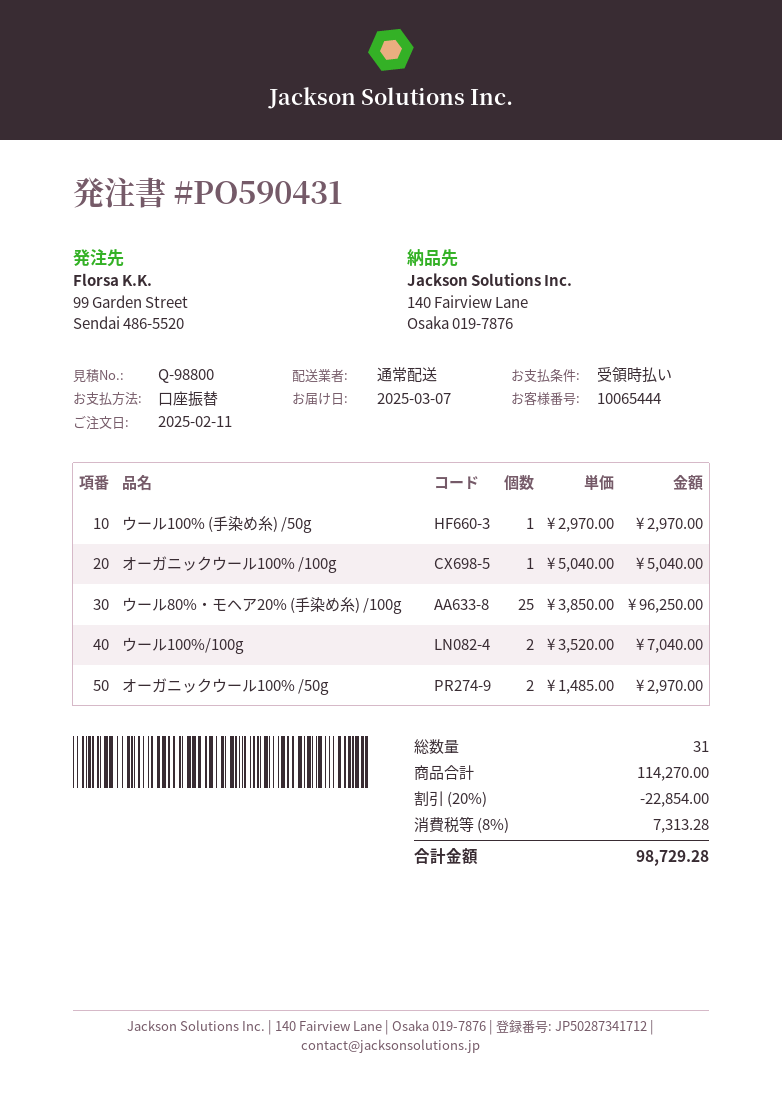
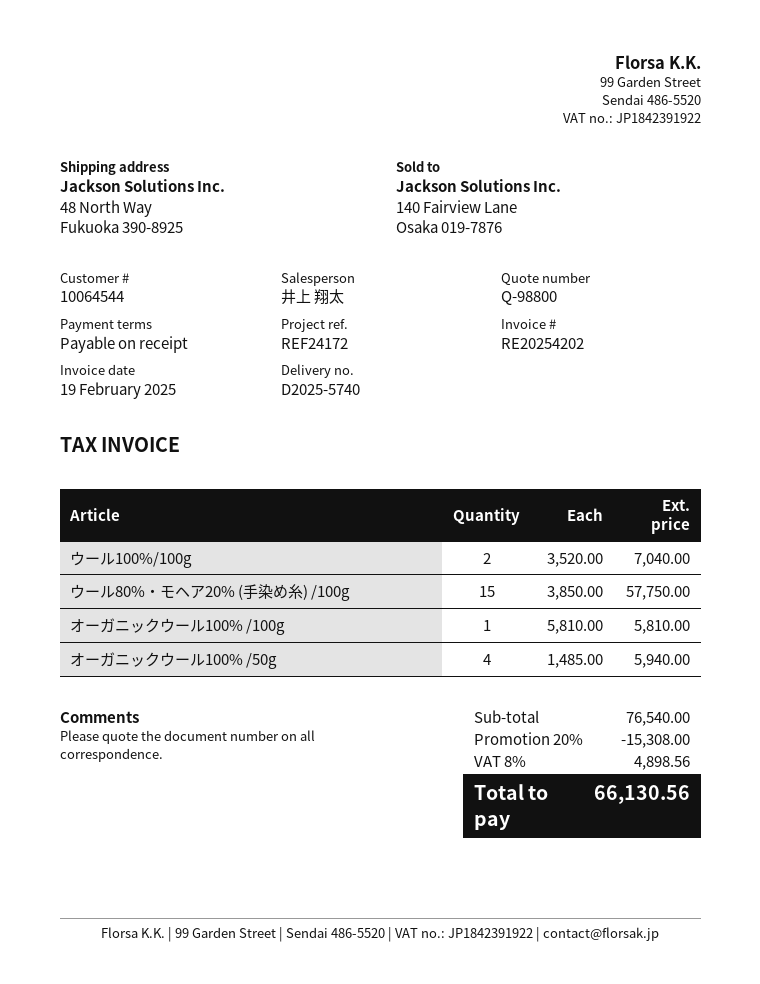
customer number: 10065444 -> 10064544
ship to: 140 Fairview Lane, Osaka 019-7876 -> 48 North Way, Fukuoka 390-8925
ウール100% (手染め糸) /50g: 1 x 2970.00 = 2970.00 -> none
オーガニックウール100% /100g: 1 x 5040.00 = 5040.00 -> 1 x 5810.00 = 5810.00
ウール80%・モヘア20% (手染め糸) /100g: 25 x 3850.00 = 96250.00 -> 15 x 3850.00 = 57750.00
オーガニックウール100% /50g: 2 x 1485.00 = 2970.00 -> 4 x 1485.00 = 5940.00
subtotal: 114270.00 -> 76540.00
discount: 20% = 22854.00 -> 20% = 15308.00
tax: 8% = 7313.28 -> 8% = 4898.56
total: 98729.28 -> 66130.56

